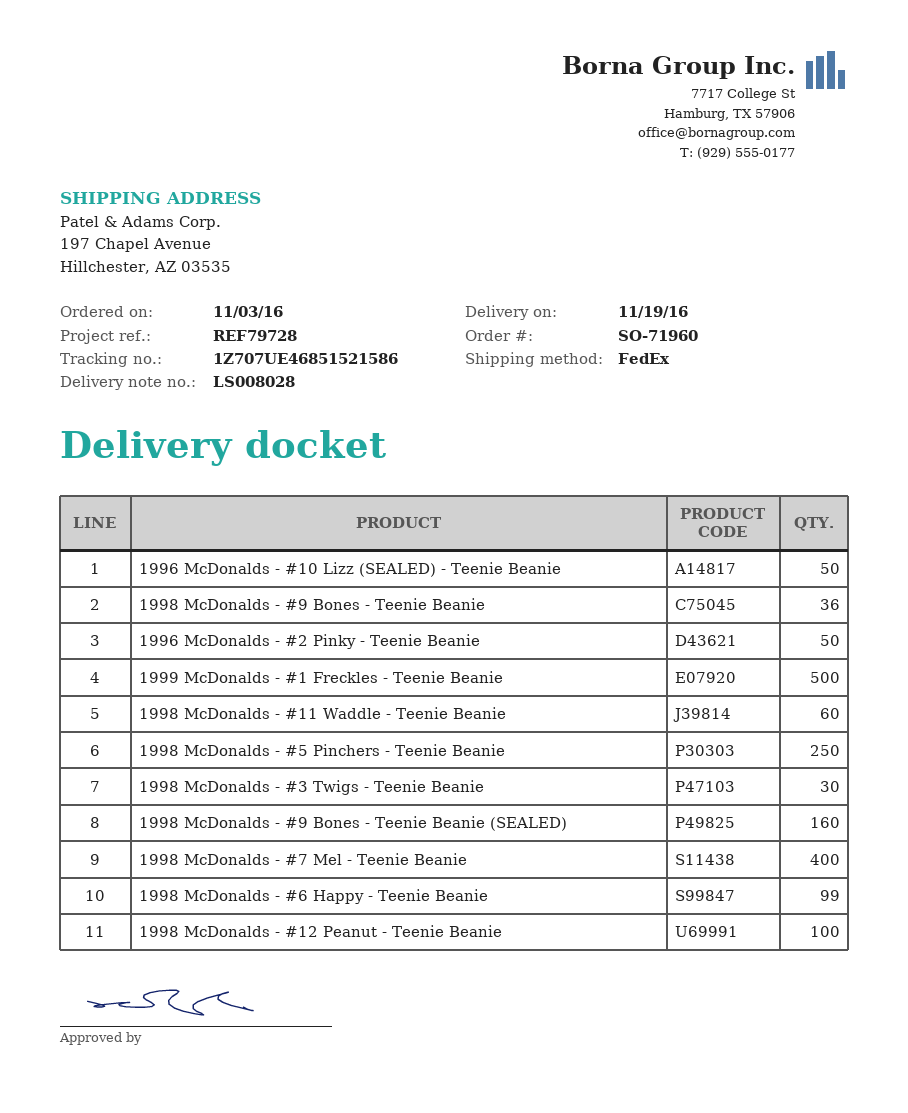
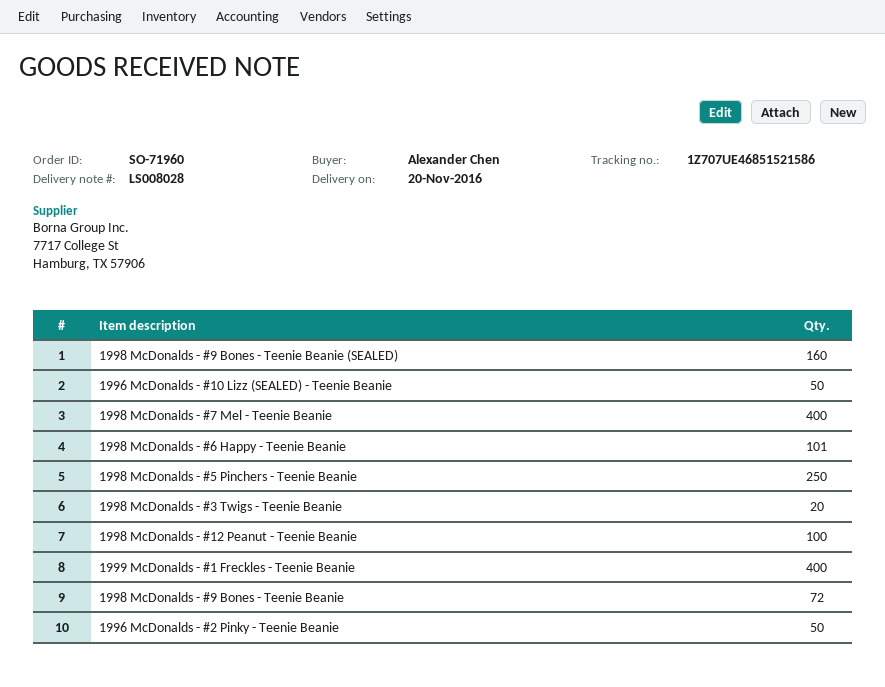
delivery date: 2016-11-19 -> 2016-11-20
1998 McDonalds - #9 Bones - Teenie Beanie: 36 -> 72
1999 McDonalds - #1 Freckles - Teenie Beanie: 500 -> 400
1998 McDonalds - #11 Waddle - Teenie Beanie: 60 -> none
1998 McDonalds - #3 Twigs - Teenie Beanie: 30 -> 20
1998 McDonalds - #6 Happy - Teenie Beanie: 99 -> 101

